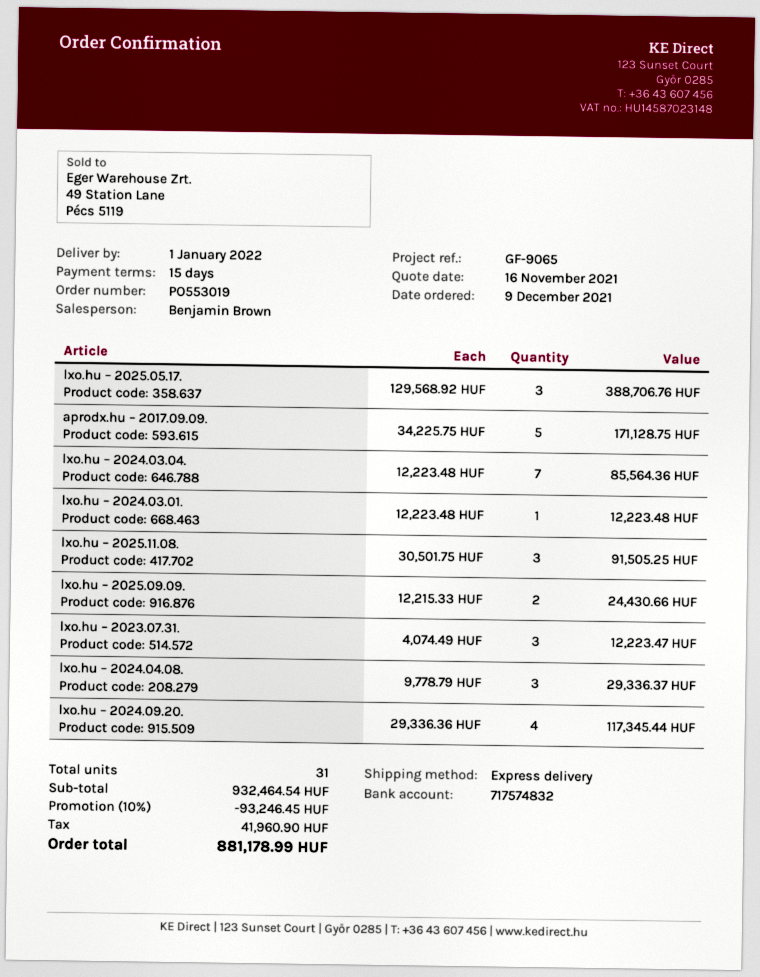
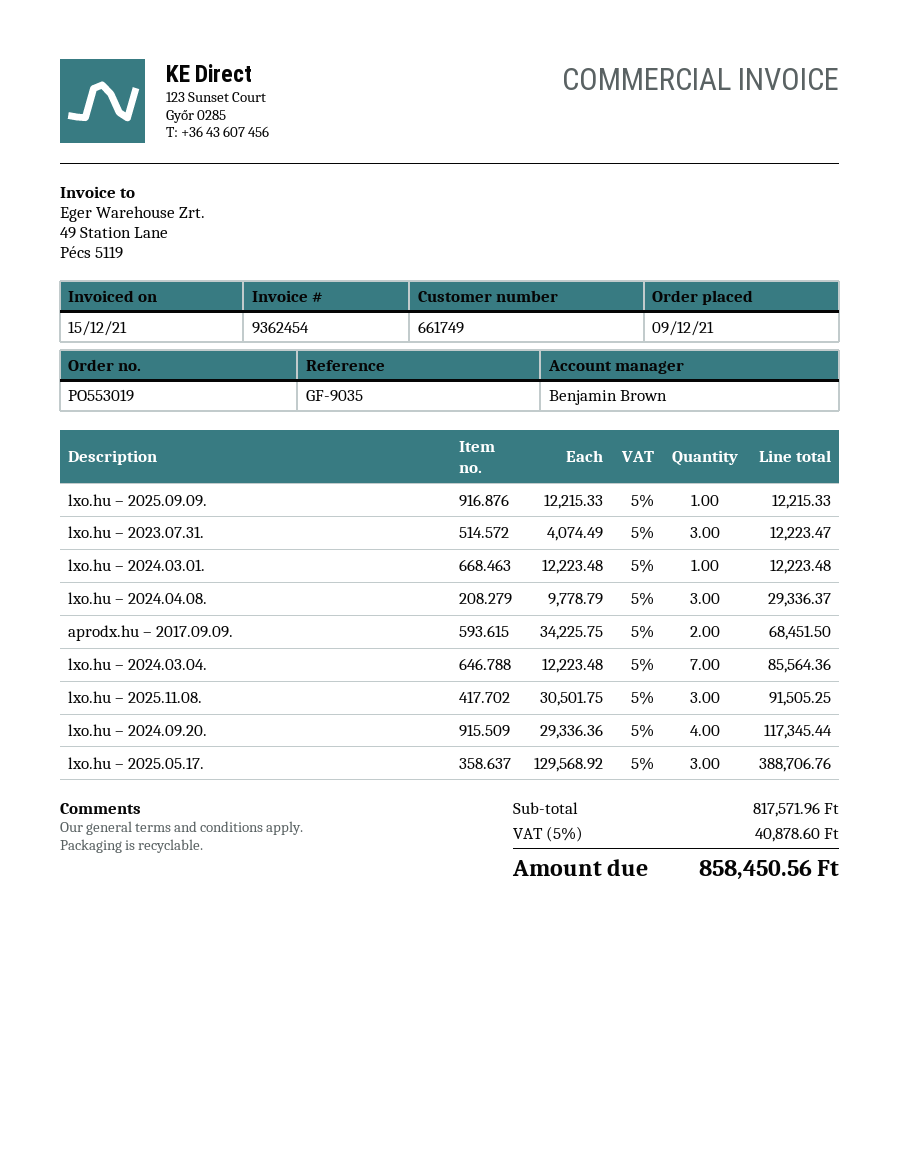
reference: GF-9065 -> GF-9035
aprodx.hu – 2017.09.09.: 5 x 34225.75 = 171128.75 -> 2 x 34225.75 = 68451.50
lxo.hu – 2025.09.09.: 2 x 12215.33 = 24430.66 -> 1 x 12215.33 = 12215.33
subtotal: 932464.54 -> 817571.96
discount: 10% = 93246.45 -> none
tax: 41960.90 -> 40878.60
total: 881178.99 -> 858450.56

